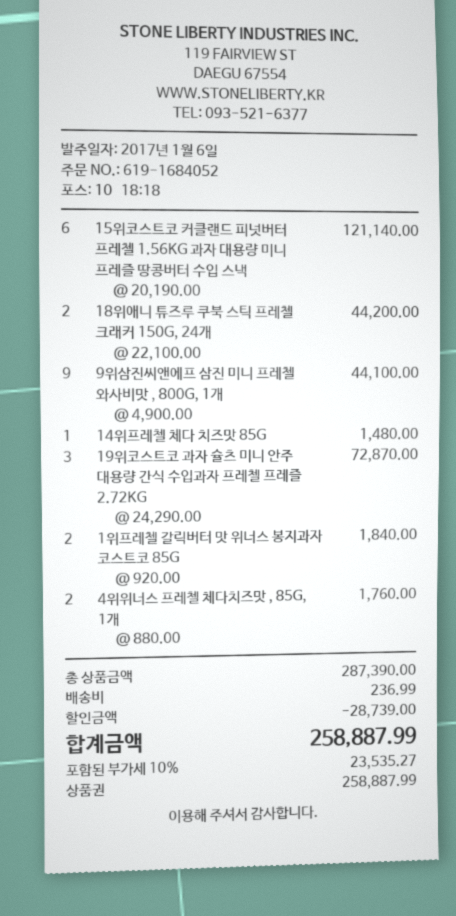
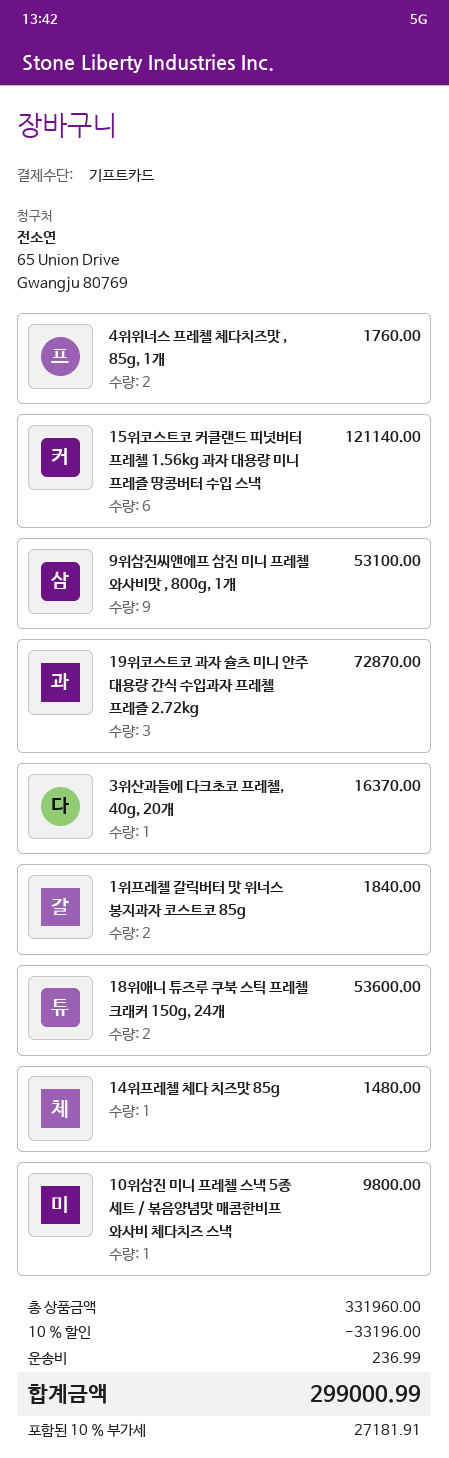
18위애니 튜즈루 쿠북 스틱 프레첼 크래커 150G, 24개: 2 for 44200.00 -> 2 for 53600.00
9위삼진씨앤에프 삼진 미니 프레첼 와사비맛 , 800G, 1개: 9 for 44100.00 -> 9 for 53100.00
3위산과들에 다크초코 프레첼, 40g, 20개: none -> 1 for 16370.00
10위삼진 미니 프레첼 스낵 5종 세트 / 볶음양념맛 매콤한비프 와사비 체다치즈 스낵: none -> 1 for 9800.00
subtotal: 287390.00 -> 331960.00
discount: 28739.00 -> 33196.00
tax: 10% = 23535.27 -> 10% = 27181.91
total: 258887.99 -> 299000.99

